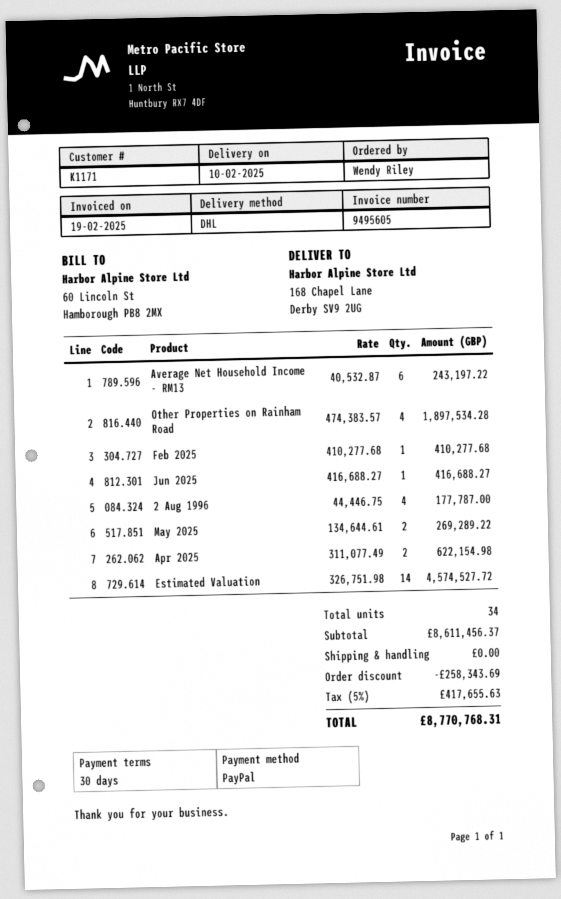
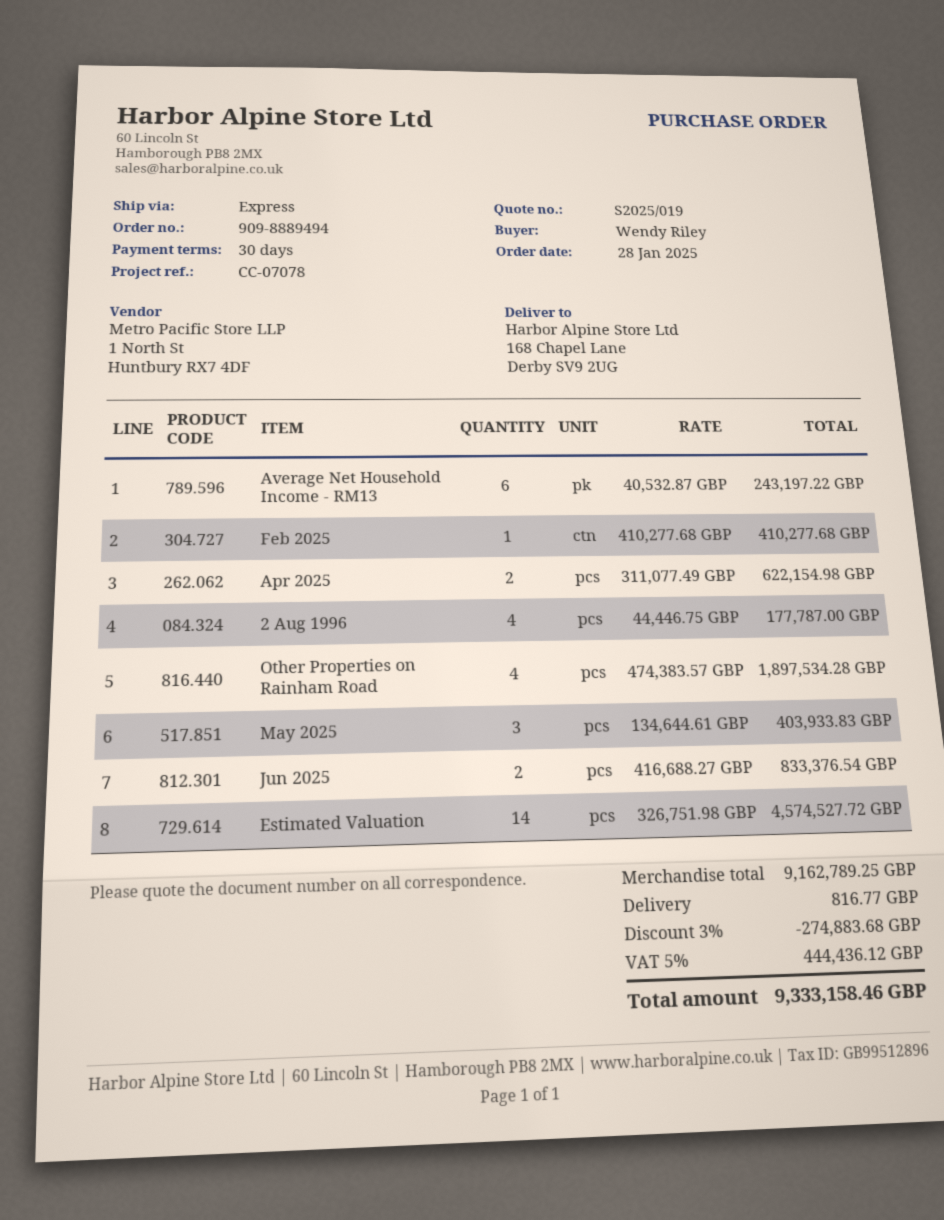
shipping method: DHL -> express
Jun 2025: 1 x 416688.27 = 416688.27 -> 2 x 416688.27 = 833376.54
May 2025: 2 x 134644.61 = 269289.22 -> 3 x 134644.61 = 403933.83
subtotal: 8611456.37 -> 9162789.25
discount: 258343.69 -> 274883.68
shipping: 0.00 -> 816.77
tax: 5% = 417655.63 -> 5% = 444436.12
total: 8770768.31 -> 9333158.46

